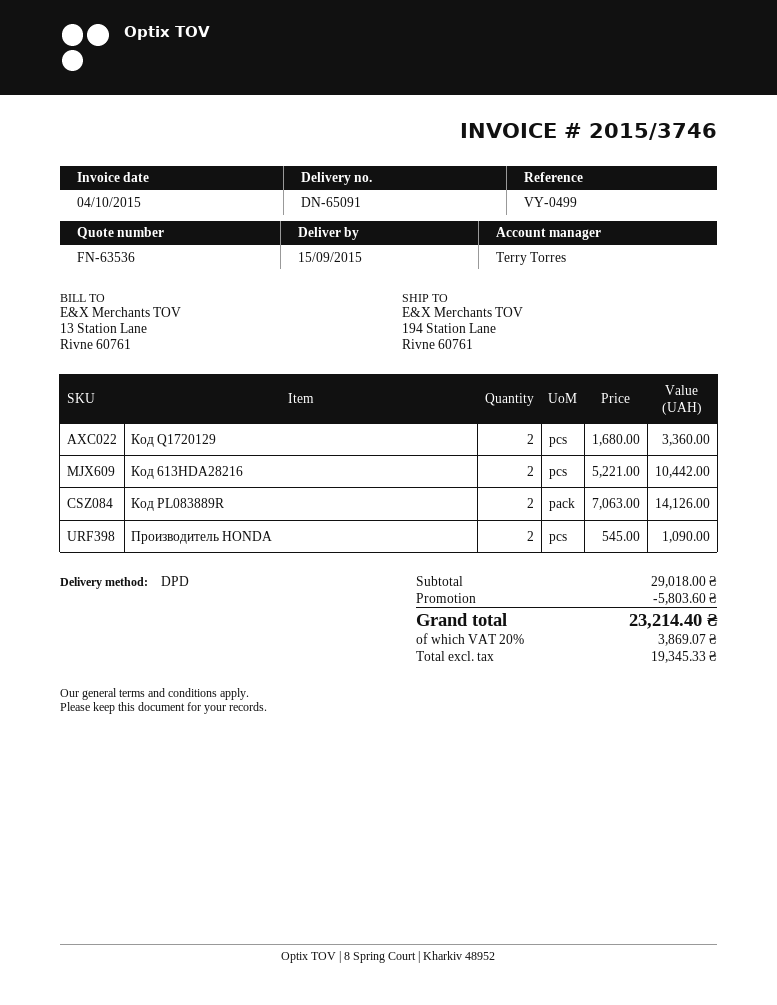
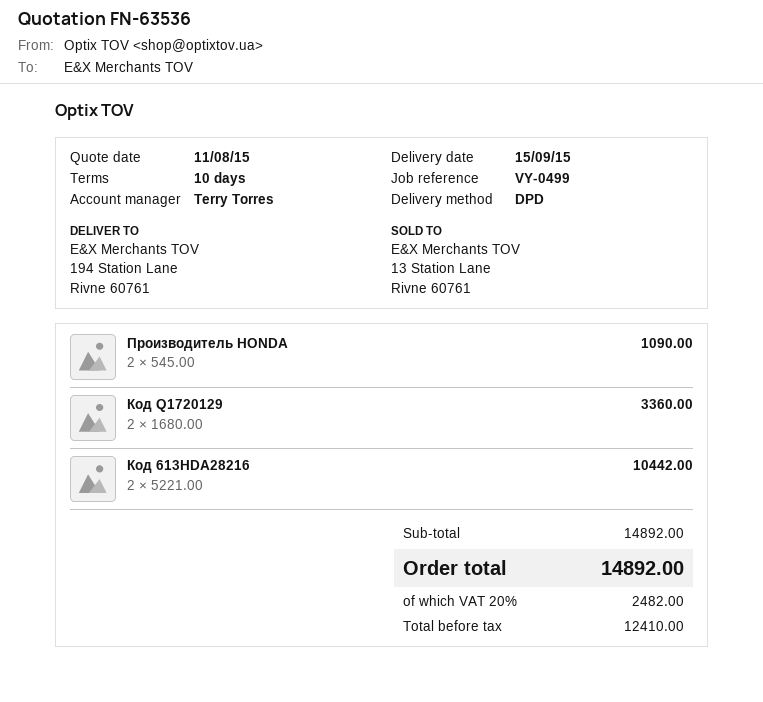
Код PL083889R: 2 x 7063.00 = 14126.00 -> none
subtotal: 29018.00 -> 14892.00
discount: 5803.60 -> none
net: 19345.33 -> 12410.00
tax: 20% = 3869.07 -> 20% = 2482.00
total: 23214.40 -> 14892.00

